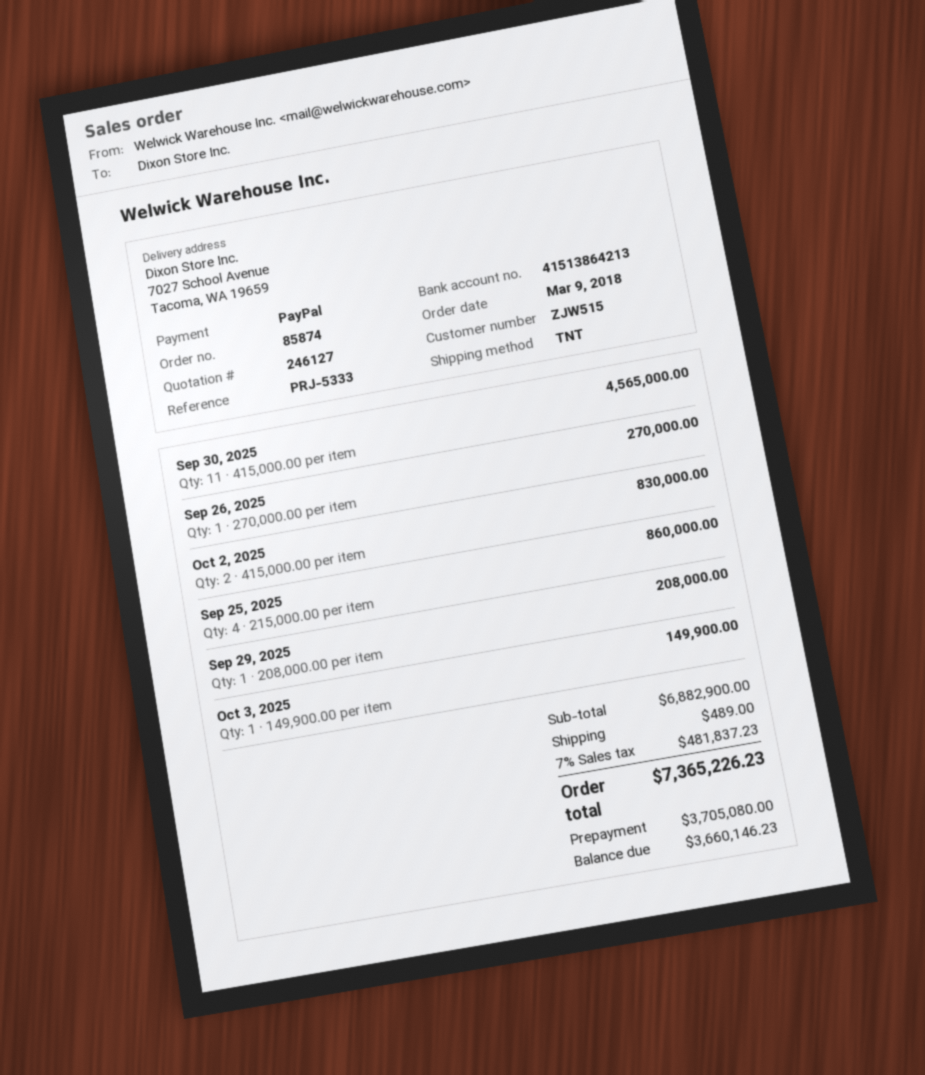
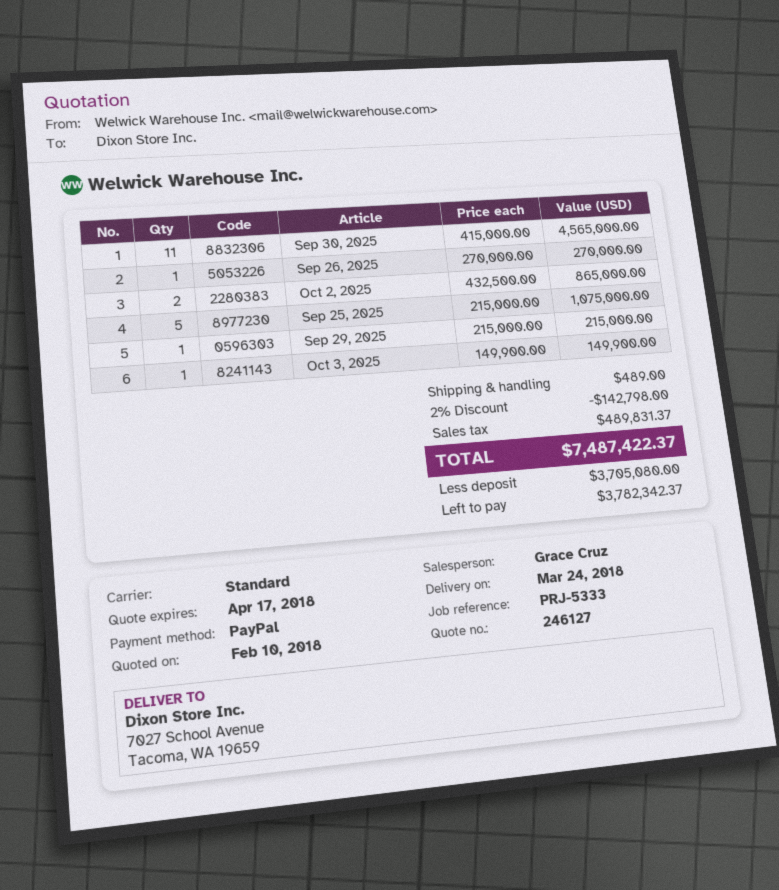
shipping method: TNT -> standard
Oct 2, 2025: 2 x 415000.00 = 830000.00 -> 2 x 432500.00 = 865000.00
Sep 25, 2025: 4 x 215000.00 = 860000.00 -> 5 x 215000.00 = 1075000.00
Sep 29, 2025: 1 x 208000.00 = 208000.00 -> 1 x 215000.00 = 215000.00
discount: none -> 2% = 142798.00
tax: 481837.23 -> 489831.37
total: 7365226.23 -> 7487422.37
balance: 3660146.23 -> 3782342.37

